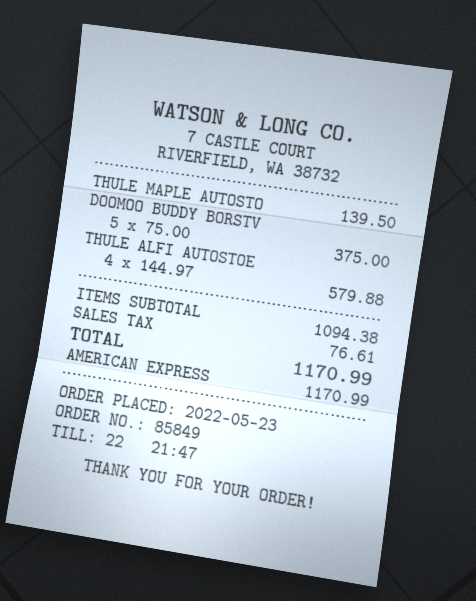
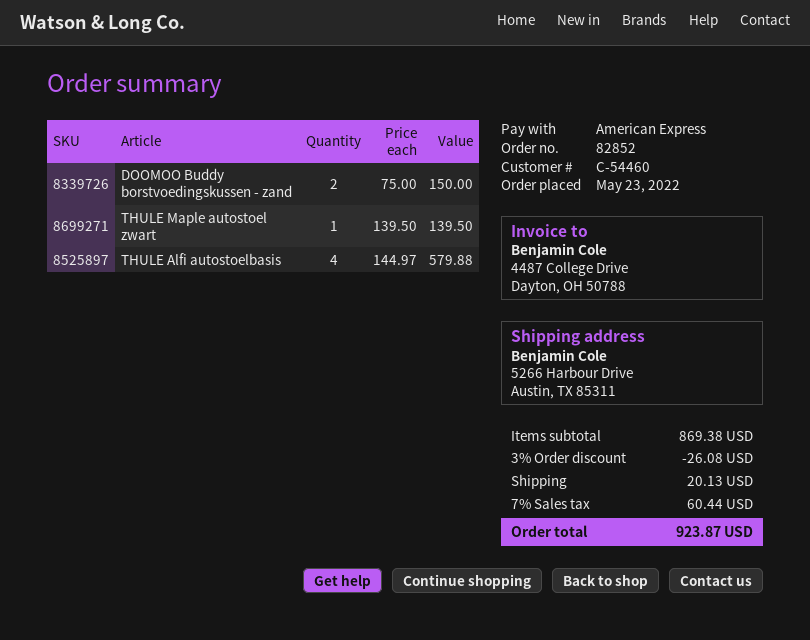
order number: 85849 -> 82852
DOOMOO BUDDY BORSTV: 5 x 75.00 = 375.00 -> 2 x 75.00 = 150.00
subtotal: 1094.38 -> 869.38
discount: none -> 3% = 26.08
shipping: none -> 20.13
tax: 76.61 -> 60.44
total: 1170.99 -> 923.87

